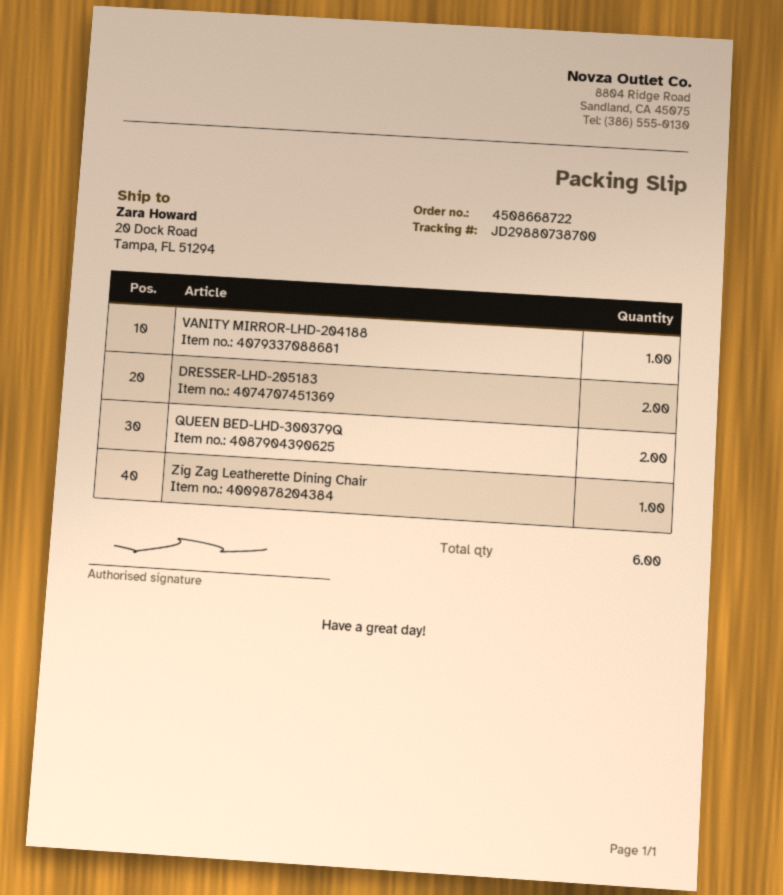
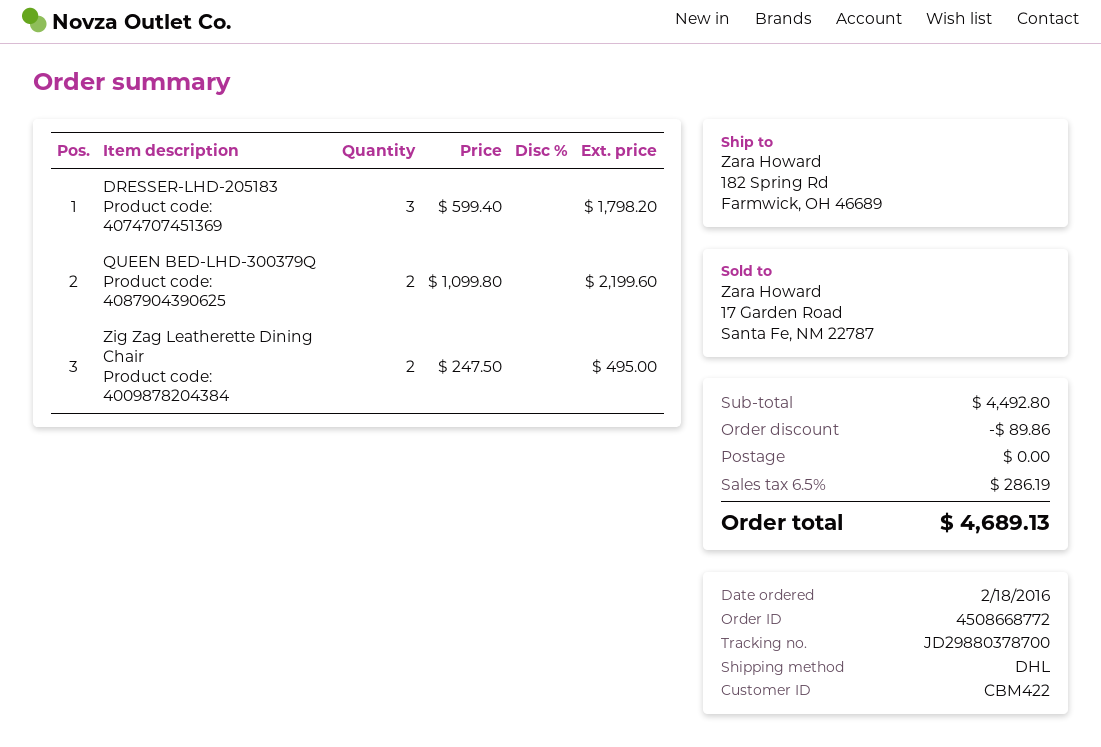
order number: 4508668722 -> 4508668772
tracking number: JD29880738700 -> JD29880378700
ship to: 20 Dock Road, Tampa, FL 51294 -> 182 Spring Rd, Farmwick, OH 46689
VANITY MIRROR-LHD-204188: 1 -> none
DRESSER-LHD-205183: 2 -> 3
Zig Zag Leatherette Dining Chair: 1 -> 2

